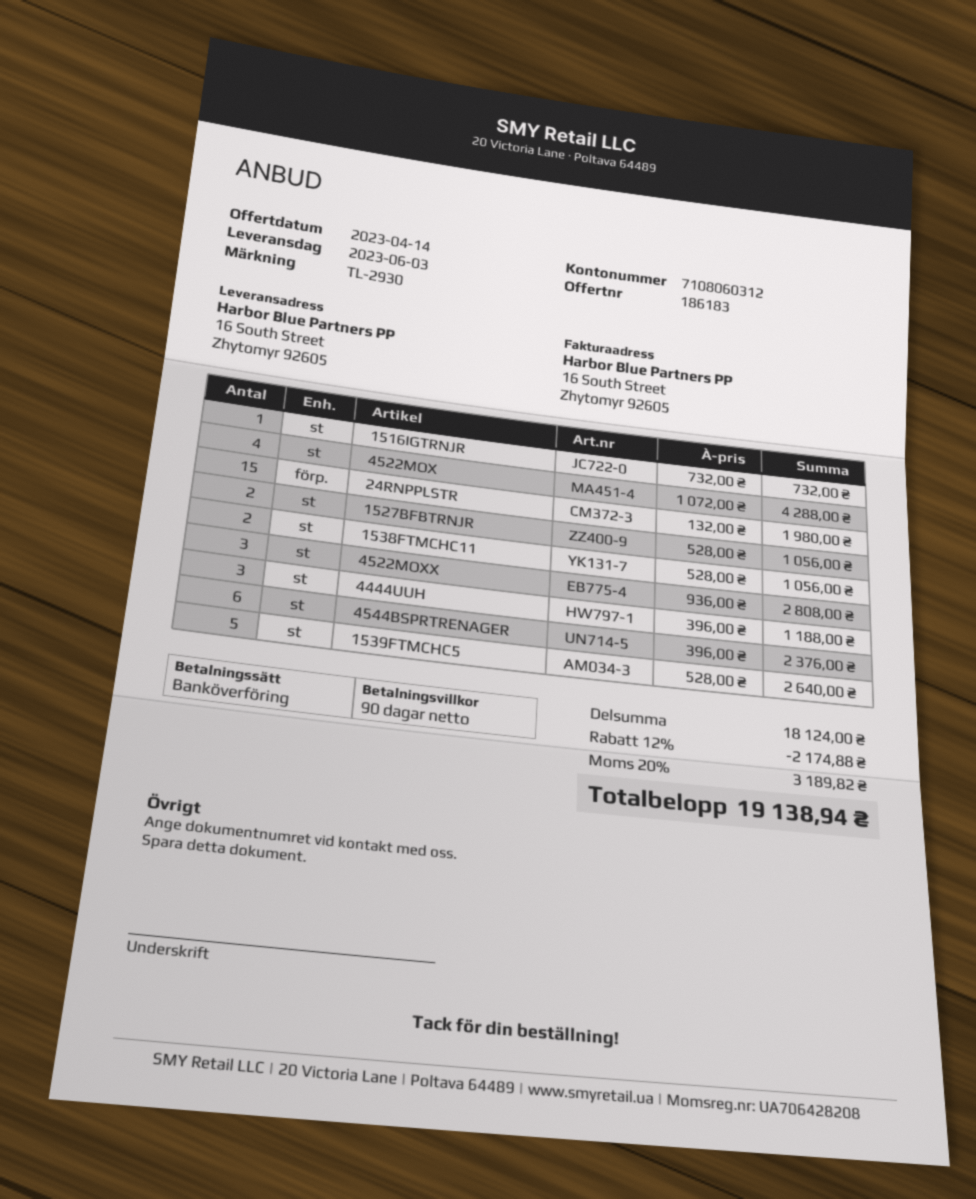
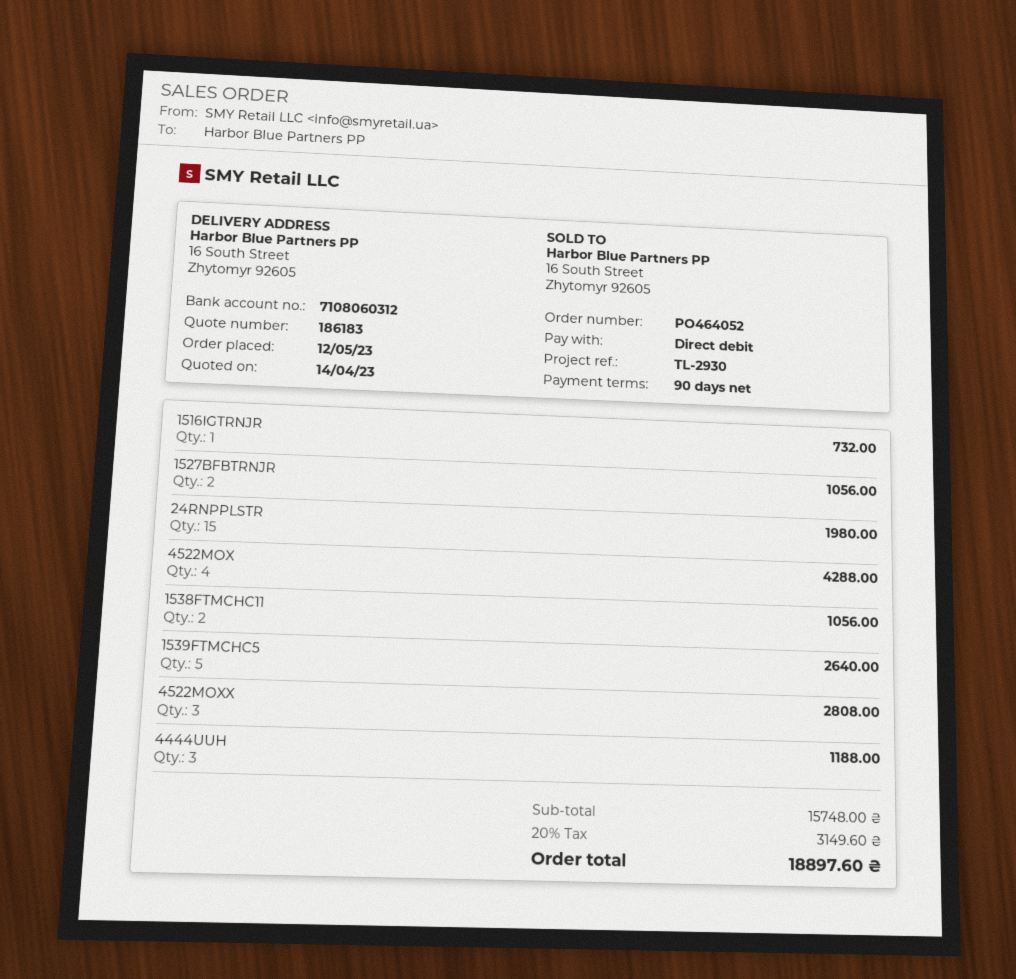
payment method: bank transfer -> direct debit
4544BSPRTRENAGER: 6 for 2376.00 -> none
subtotal: 18124.00 -> 15748.00
discount: 12% = 2174.88 -> none
tax: 20% = 3189.82 -> 20% = 3149.60
total: 19138.94 -> 18897.60

